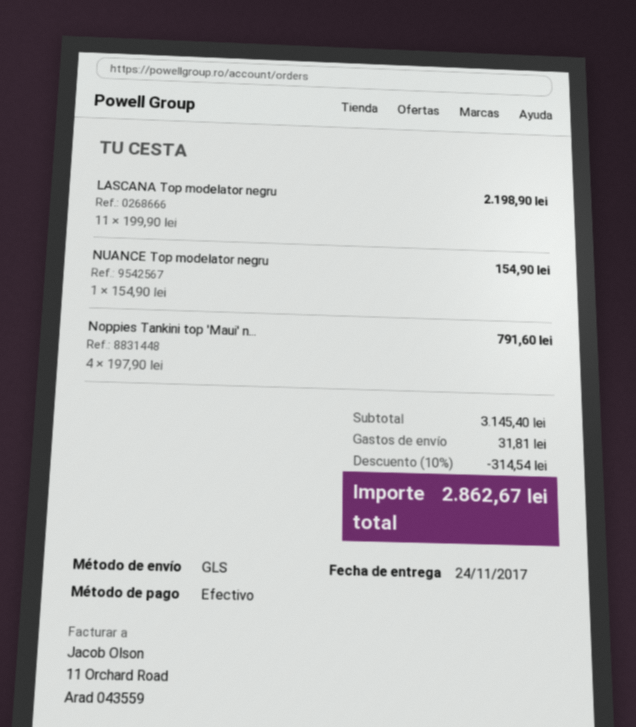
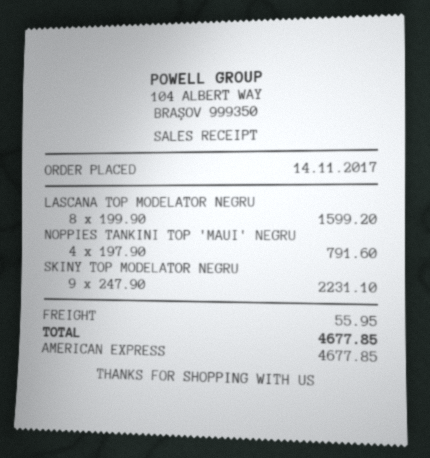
payment method: cash -> American Express
LASCANA Top modelator negru: 11 x 199.90 = 2198.90 -> 8 x 199.90 = 1599.20
NUANCE Top modelator negru: 1 x 154.90 = 154.90 -> none
SKINY TOP MODELATOR NEGRU: none -> 9 x 247.90 = 2231.10
discount: 10% = 314.54 -> none
shipping: 31.81 -> 55.95
total: 2862.67 -> 4677.85

